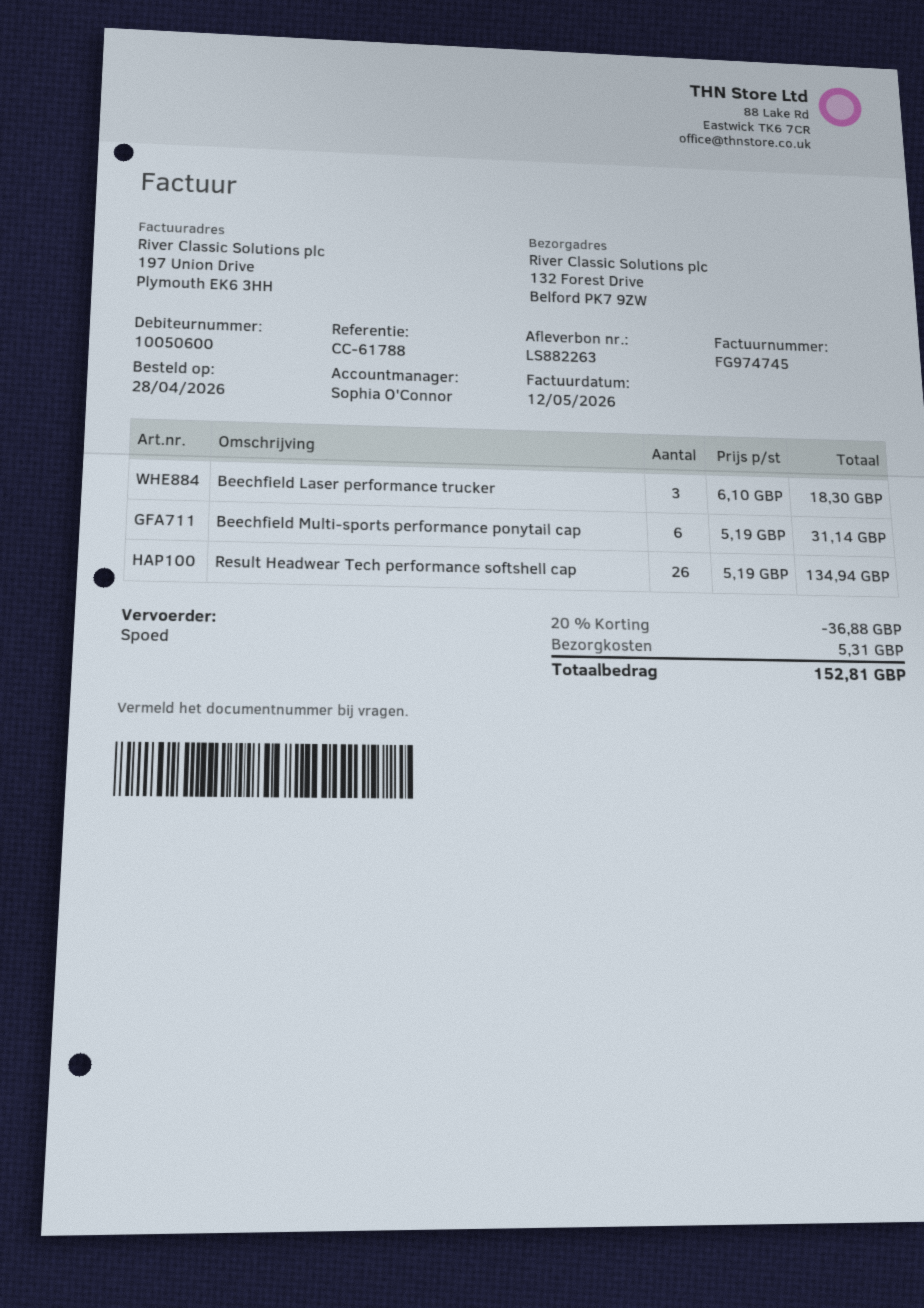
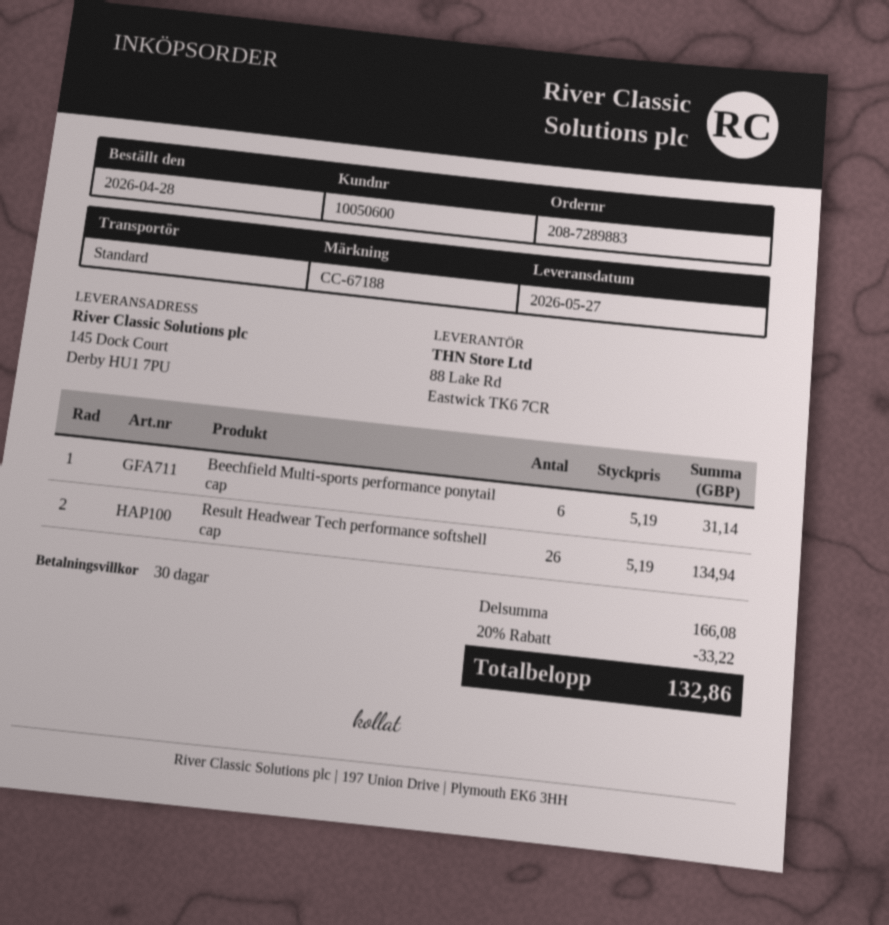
reference: CC-61788 -> CC-67188
shipping method: express -> standard
ship to: 132 Forest Drive, Belford PK7 9ZW -> 145 Dock Court, Derby HU1 7PU
Beechfield Laser performance trucker: 3 x 6.10 = 18.30 -> none
discount: 20% = 36.88 -> 20% = 33.22
shipping: 5.31 -> none
total: 152.81 -> 132.86

